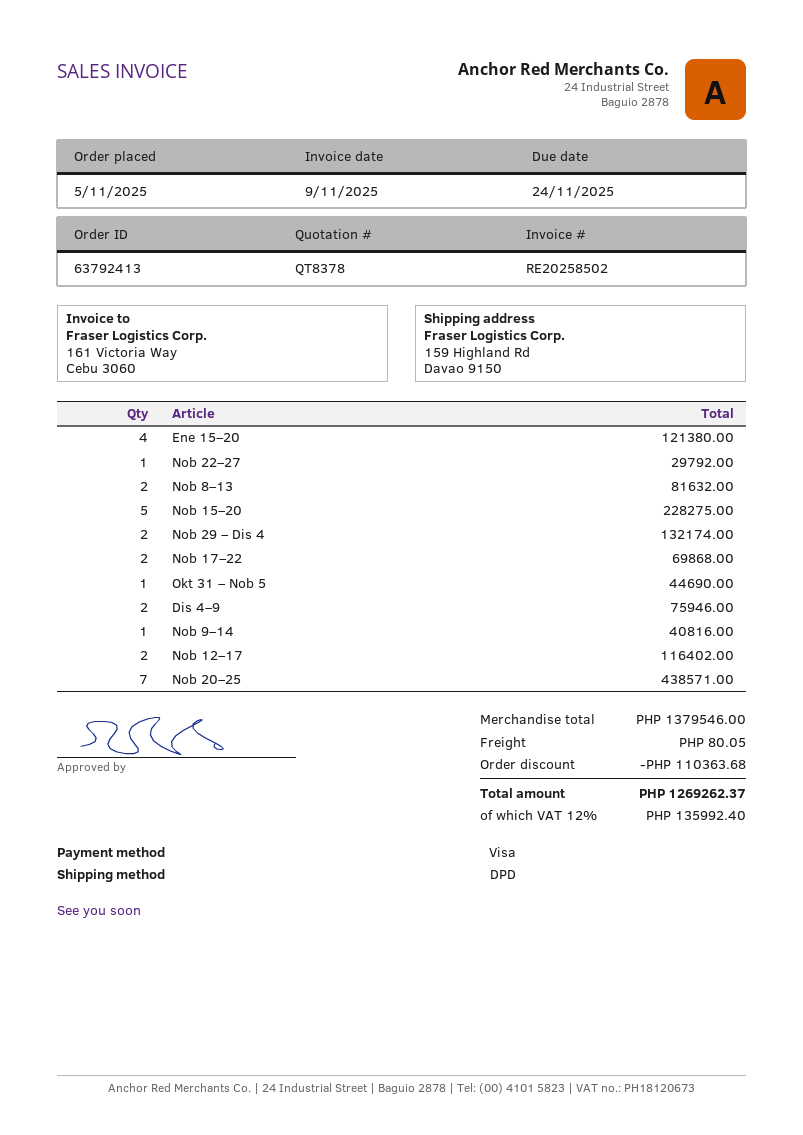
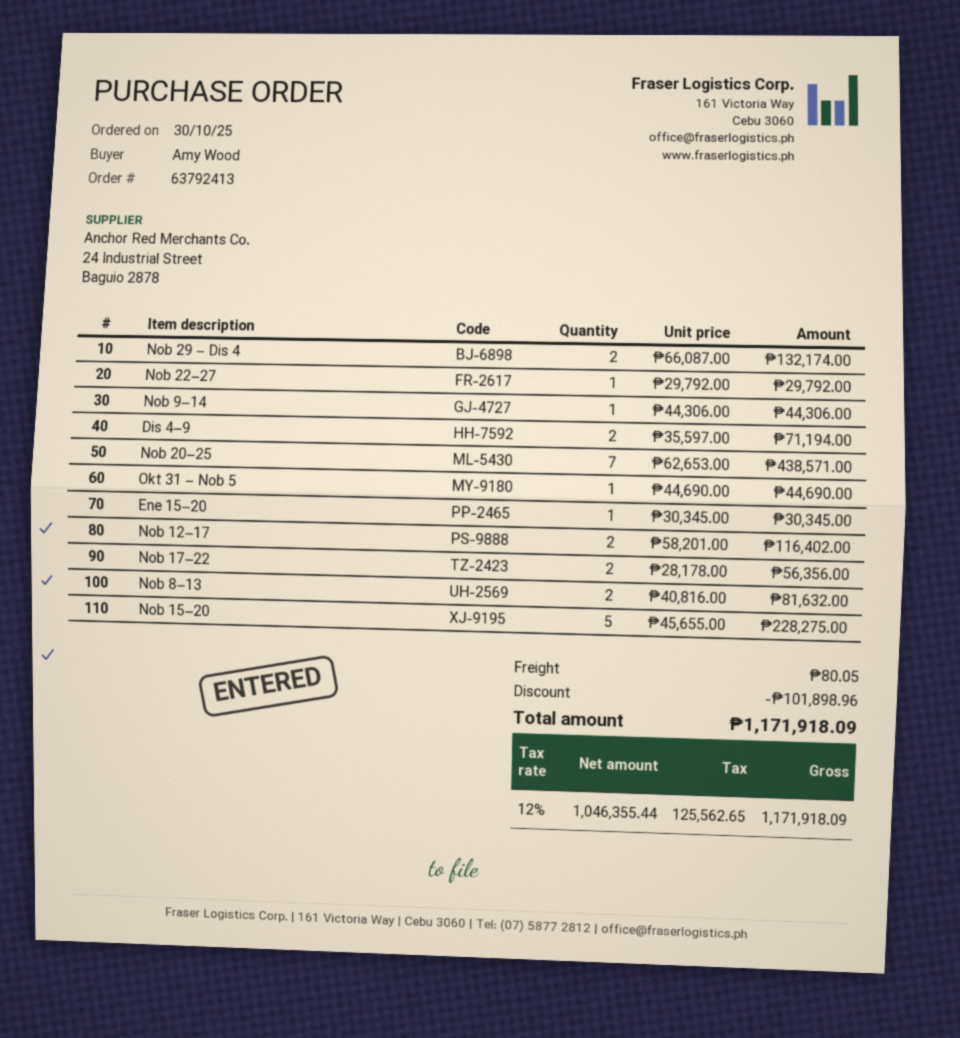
order date: 2025-11-05 -> 2025-10-30
Ene 15–20: 4 for 121380.00 -> 1 for 30345.00
Nob 17–22: 2 for 69868.00 -> 2 for 56356.00
Dis 4–9: 2 for 75946.00 -> 2 for 71194.00
Nob 9–14: 1 for 40816.00 -> 1 for 44306.00
discount: 110363.68 -> 101898.96
tax: 12% = 135992.40 -> 12% = 125562.65
total: 1269262.37 -> 1171918.09

